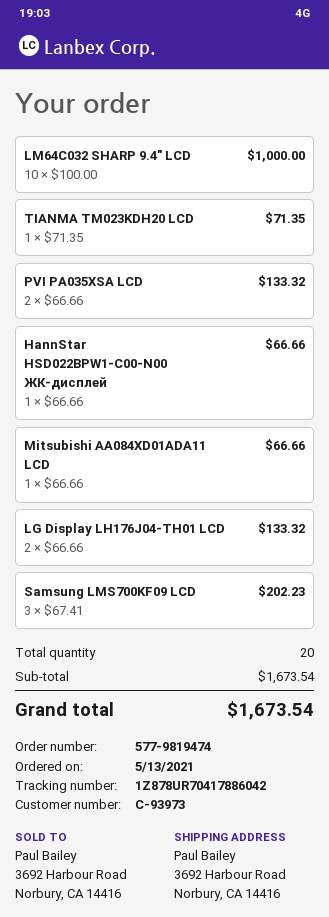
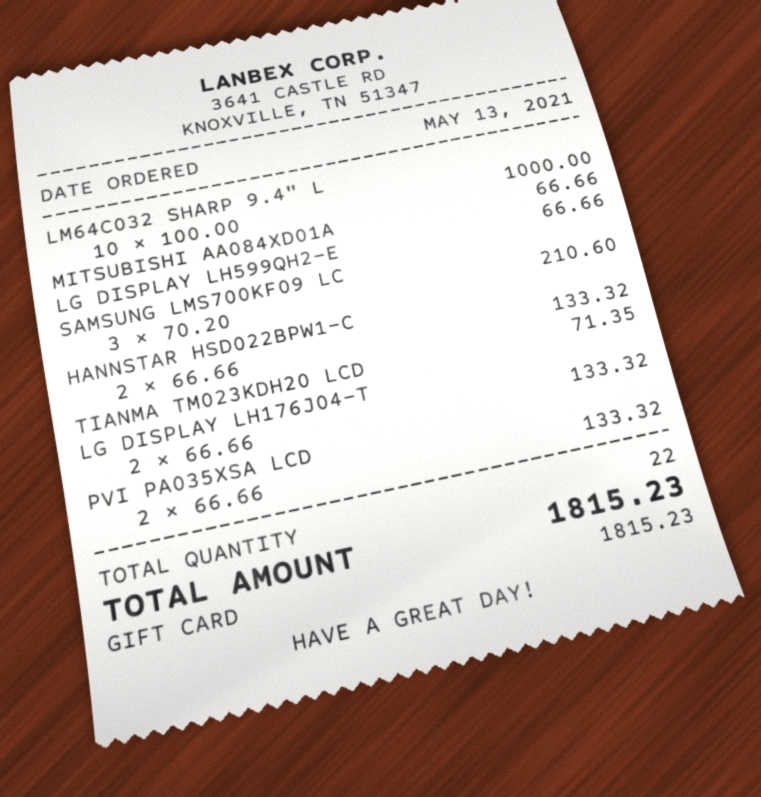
HannStar HSD022BPW1-C00-N00 ЖК-дисплей: 1 x 66.66 = 66.66 -> 2 x 66.66 = 133.32
Samsung LMS700KF09 LCD: 3 x 67.41 = 202.23 -> 3 x 70.20 = 210.60
LG DISPLAY LH599QH2-E: none -> 1 x 66.66 = 66.66
total quantity: 20 -> 22
total: 1673.54 -> 1815.23

